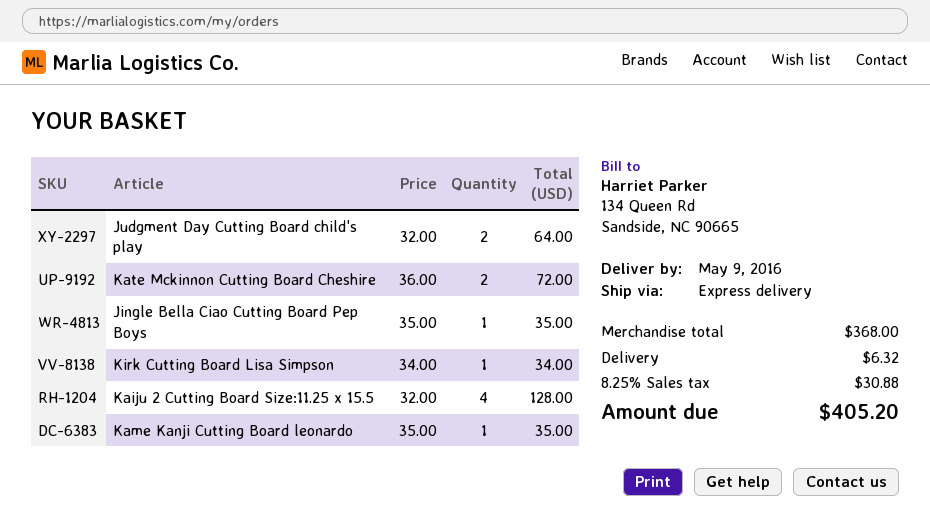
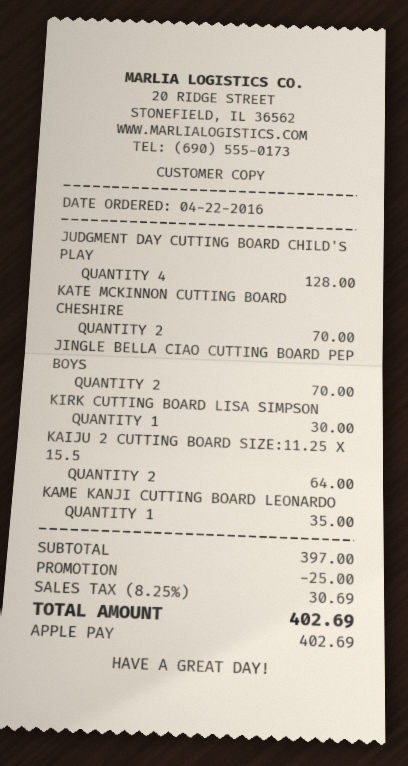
Judgment Day Cutting Board child's play: 2 for 64.00 -> 4 for 128.00
Kate Mckinnon Cutting Board Cheshire: 2 for 72.00 -> 2 for 70.00
Jingle Bella Ciao Cutting Board Pep Boys: 1 for 35.00 -> 2 for 70.00
Kirk Cutting Board Lisa Simpson: 1 for 34.00 -> 1 for 30.00
Kaiju 2 Cutting Board Size:11.25 x 15.5: 4 for 128.00 -> 2 for 64.00
subtotal: 368.00 -> 397.00
discount: none -> 25.00
shipping: 6.32 -> none
tax: 8.25% = 30.88 -> 8.25% = 30.69
total: 405.20 -> 402.69

